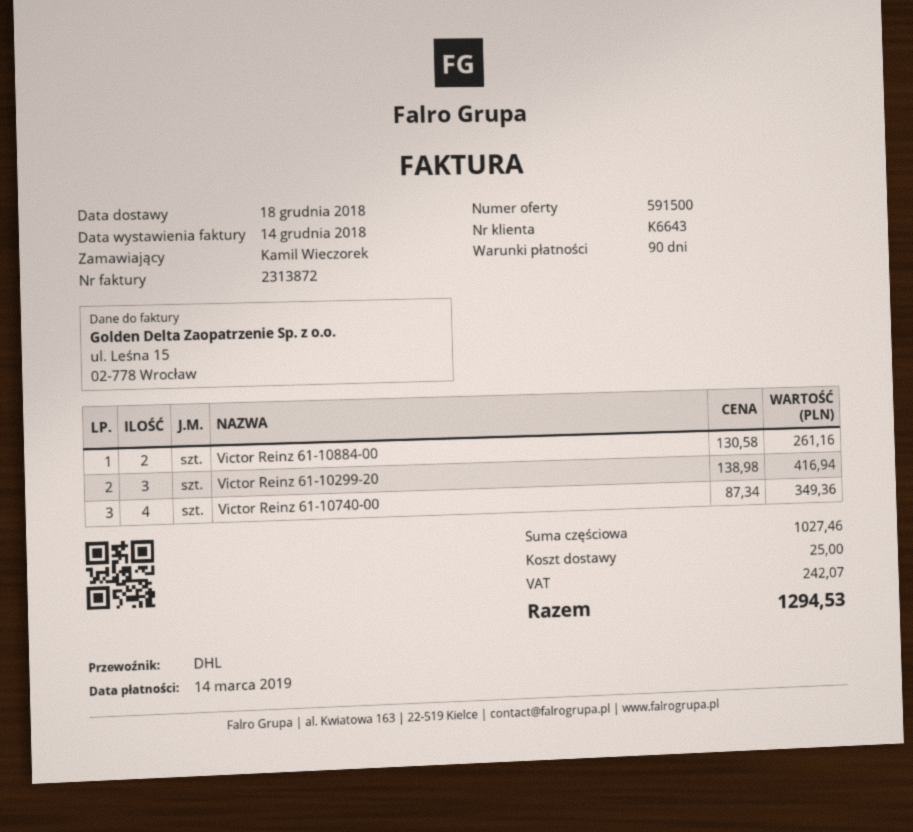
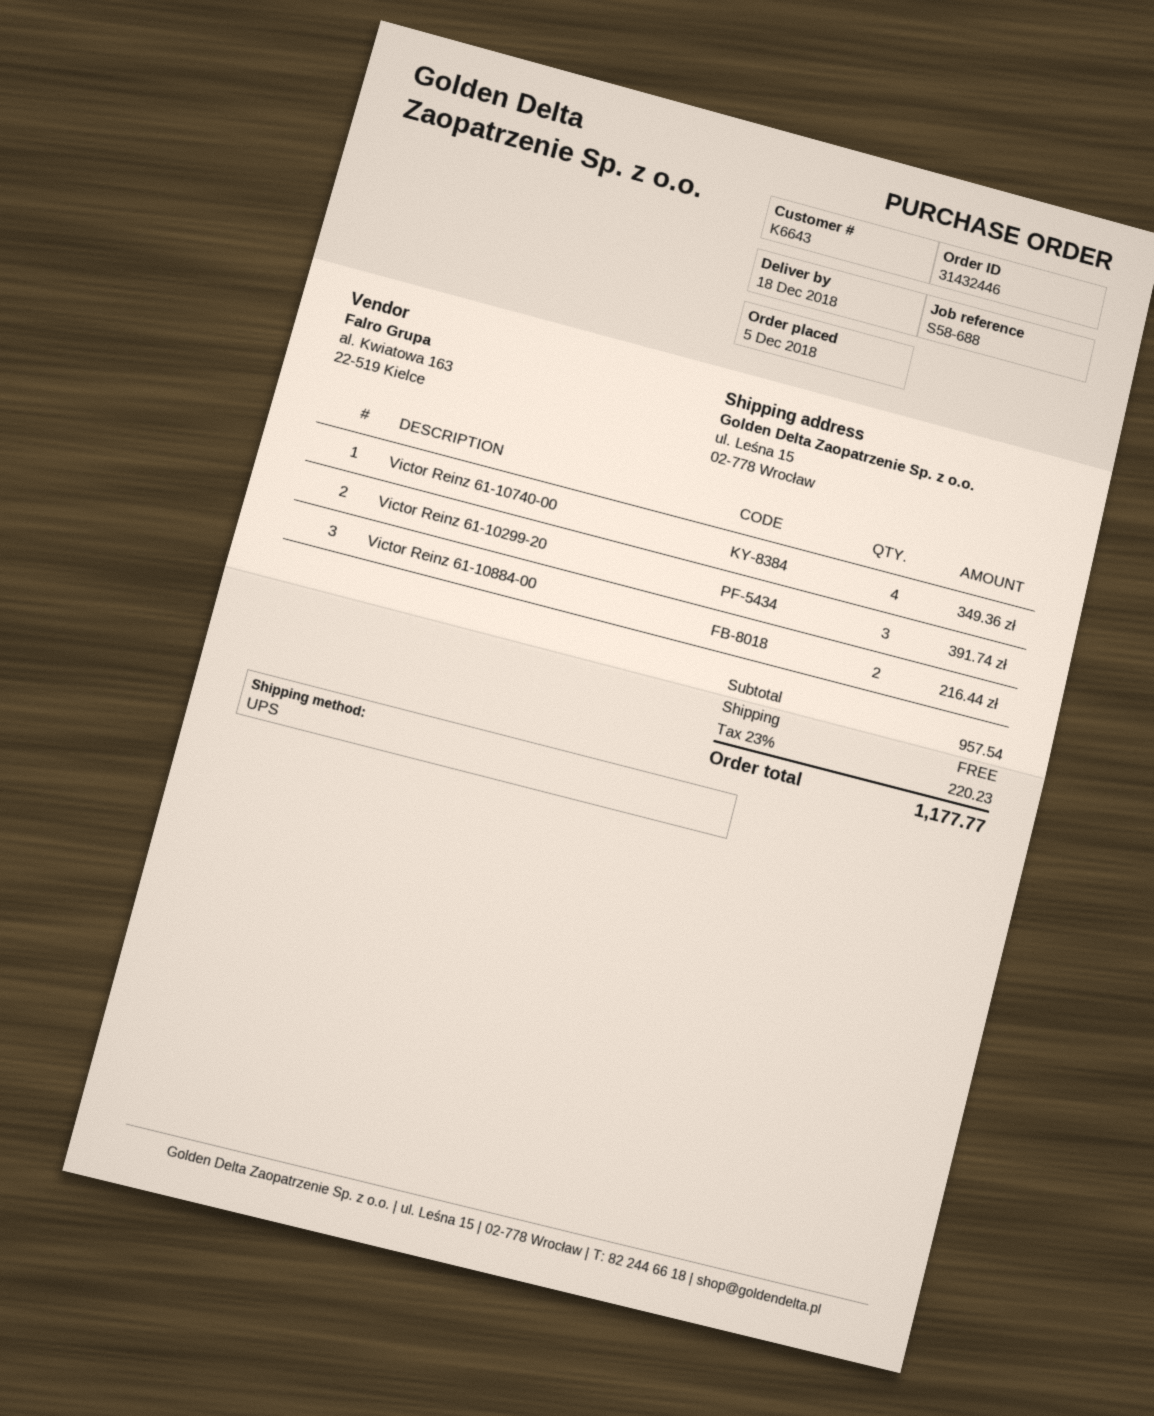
shipping method: DHL -> UPS
Victor Reinz 61-10884-00: 2 for 261.16 -> 2 for 216.44
Victor Reinz 61-10299-20: 3 for 416.94 -> 3 for 391.74
subtotal: 1027.46 -> 957.54
shipping: 25.00 -> 0.00
tax: 242.07 -> 220.23
total: 1294.53 -> 1177.77

